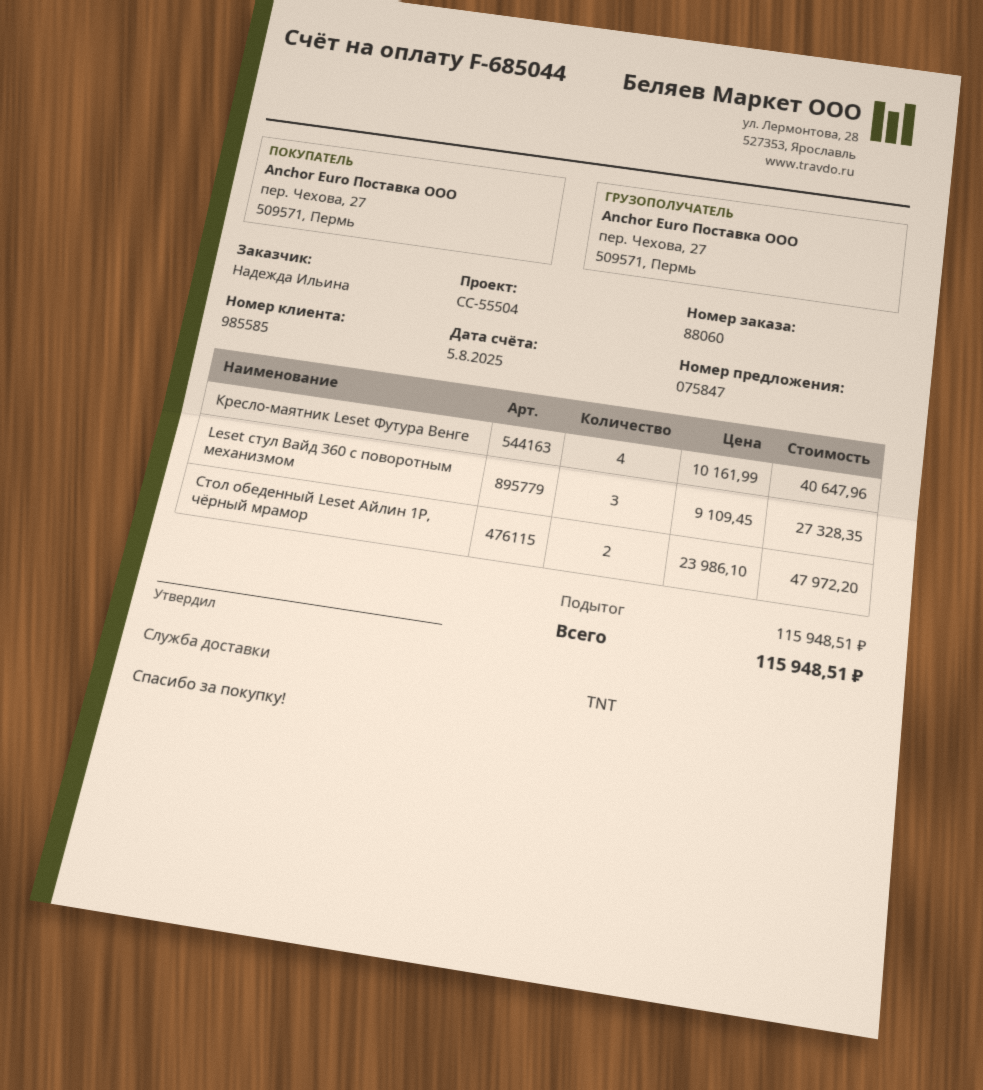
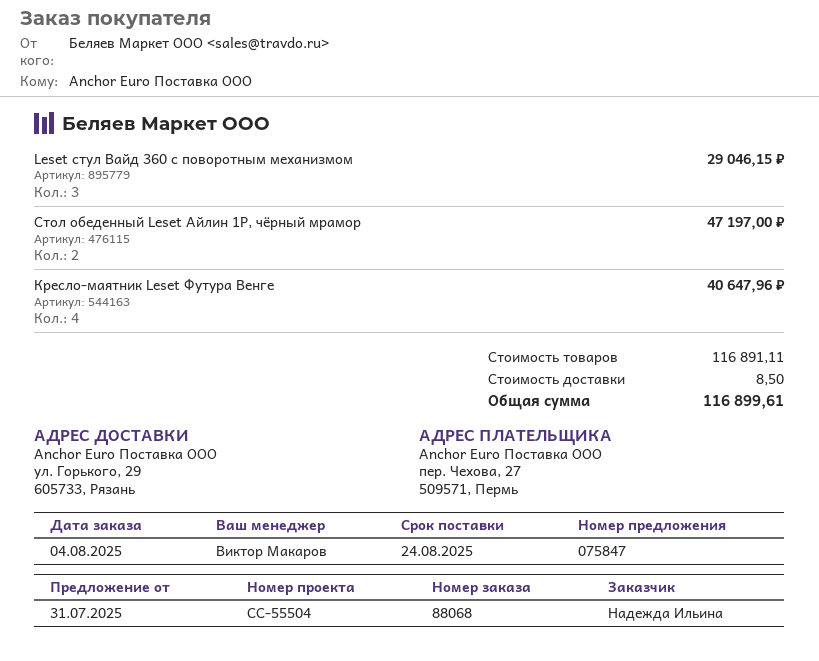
order number: 88060 -> 88068
ship to: пер. Чехова, 27, 509571, Пермь -> ул. Горького, 29, 605733, Рязань
Leset стул Вайд 360 с поворотным механизмом: 3 for 27328.35 -> 3 for 29046.15
Стол обеденный Leset Айлин 1Р, чёрный мрамор: 2 for 47972.20 -> 2 for 47197.00
subtotal: 115948.51 -> 116891.11
shipping: none -> 8.50
total: 115948.51 -> 116899.61

